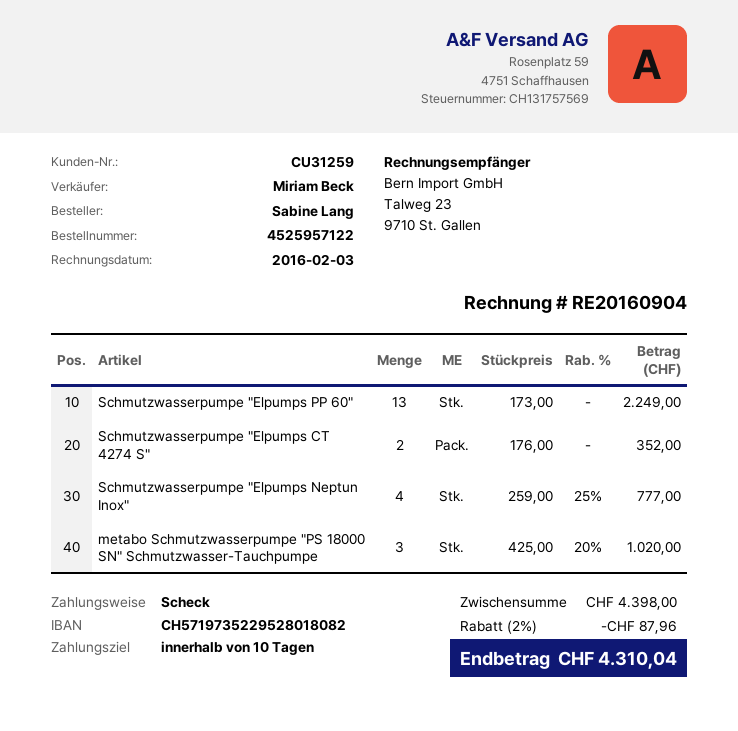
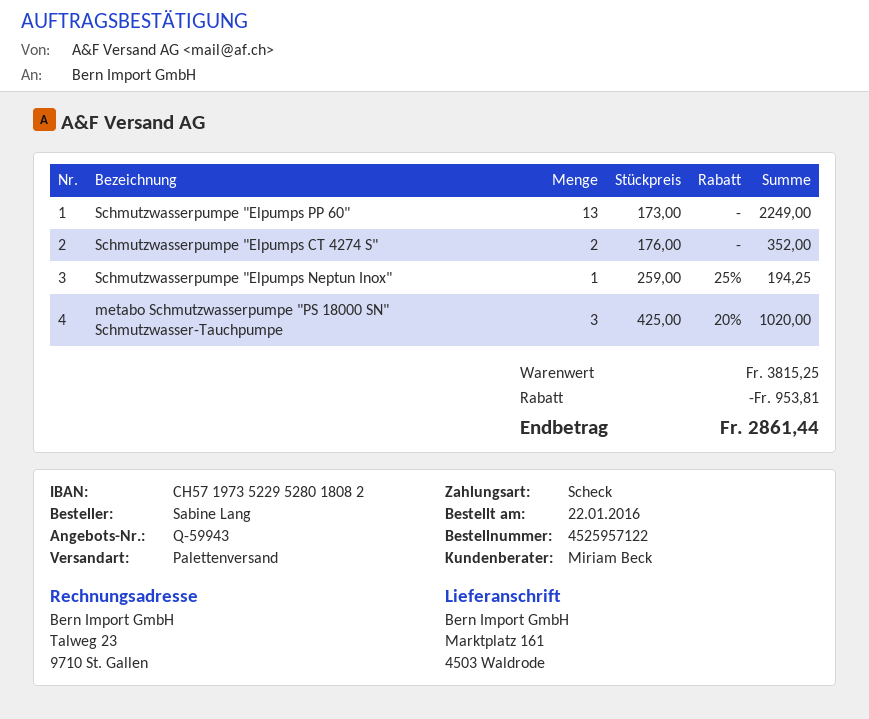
Schmutzwasserpumpe "Elpumps Neptun Inox": 4 x 259.00 - 25% = 777.00 -> 1 x 259.00 - 25% = 194.25
subtotal: 4398.00 -> 3815.25
discount: 87.96 -> 953.81
total: 4310.04 -> 2861.44

